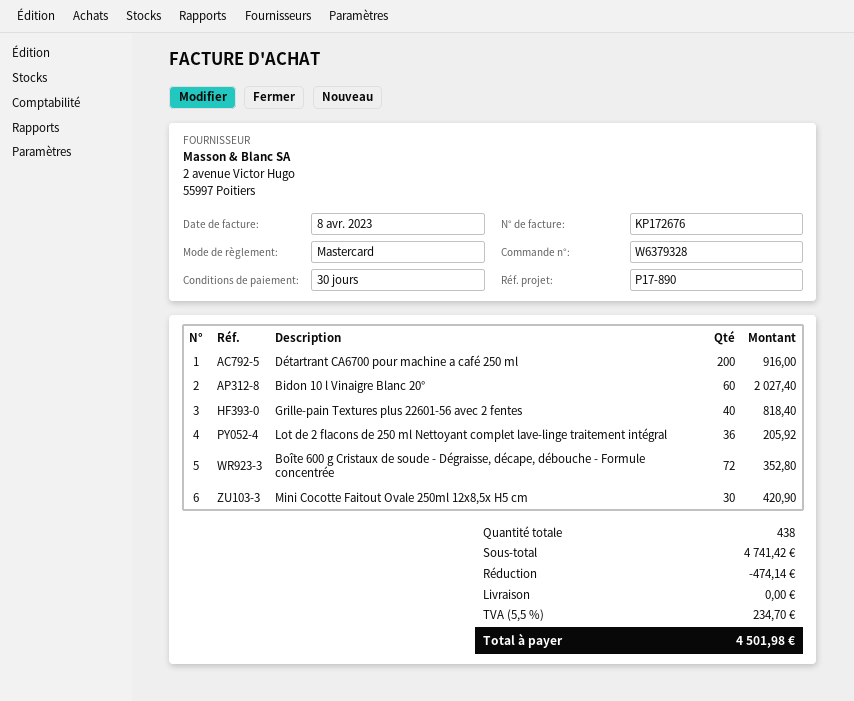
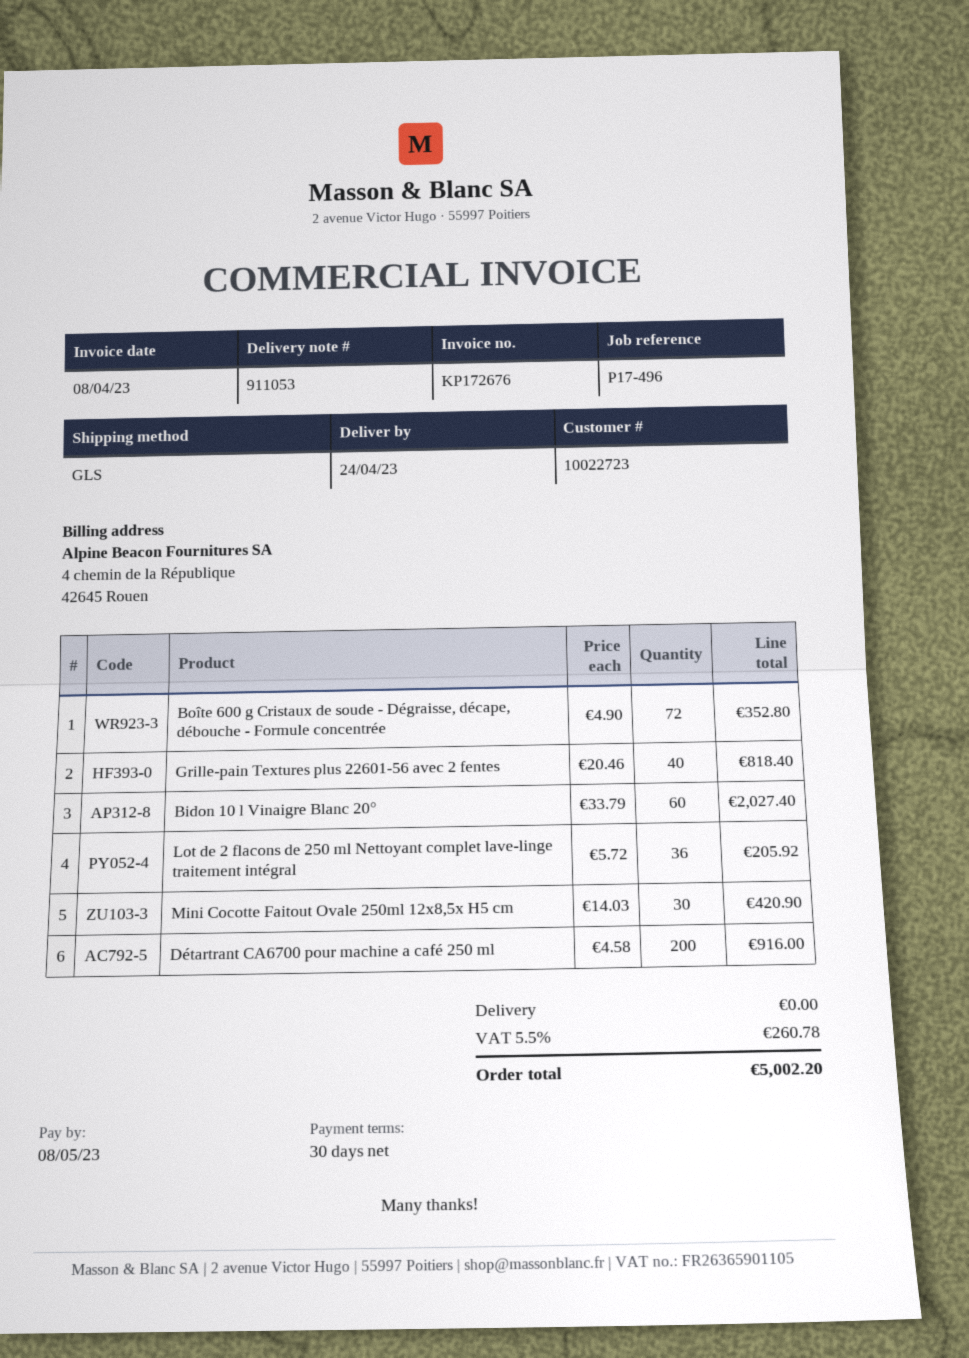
reference: P17-890 -> P17-496
discount: 474.14 -> none
tax: 5.5% = 234.70 -> 5.5% = 260.78
total: 4501.98 -> 5002.20

